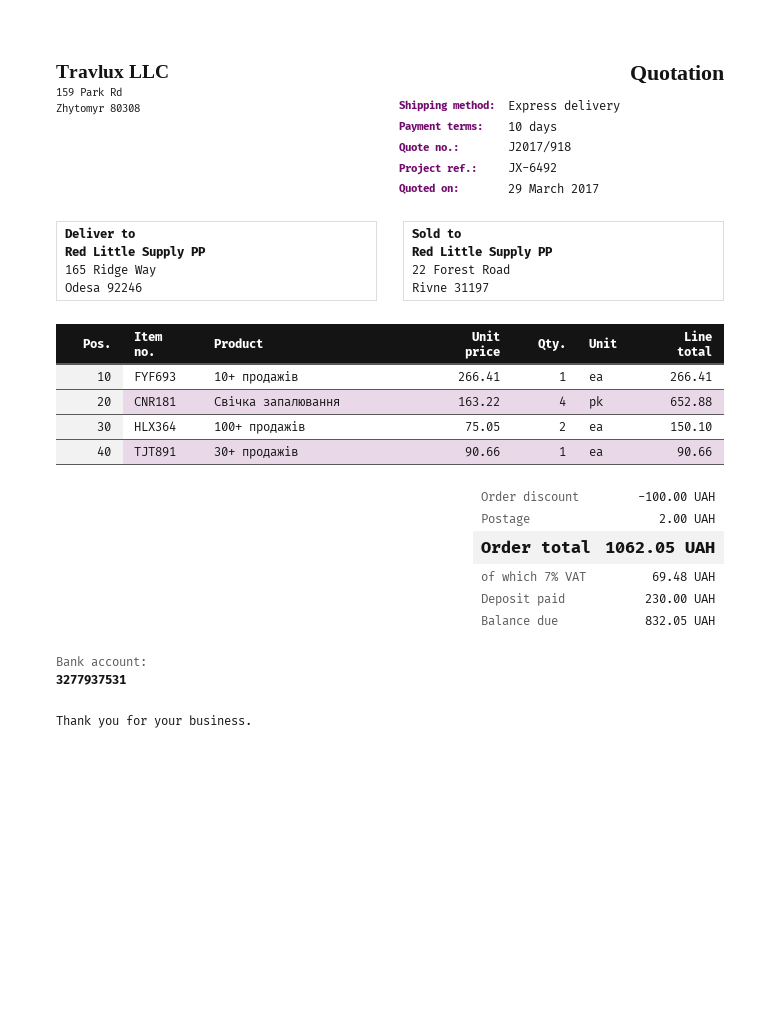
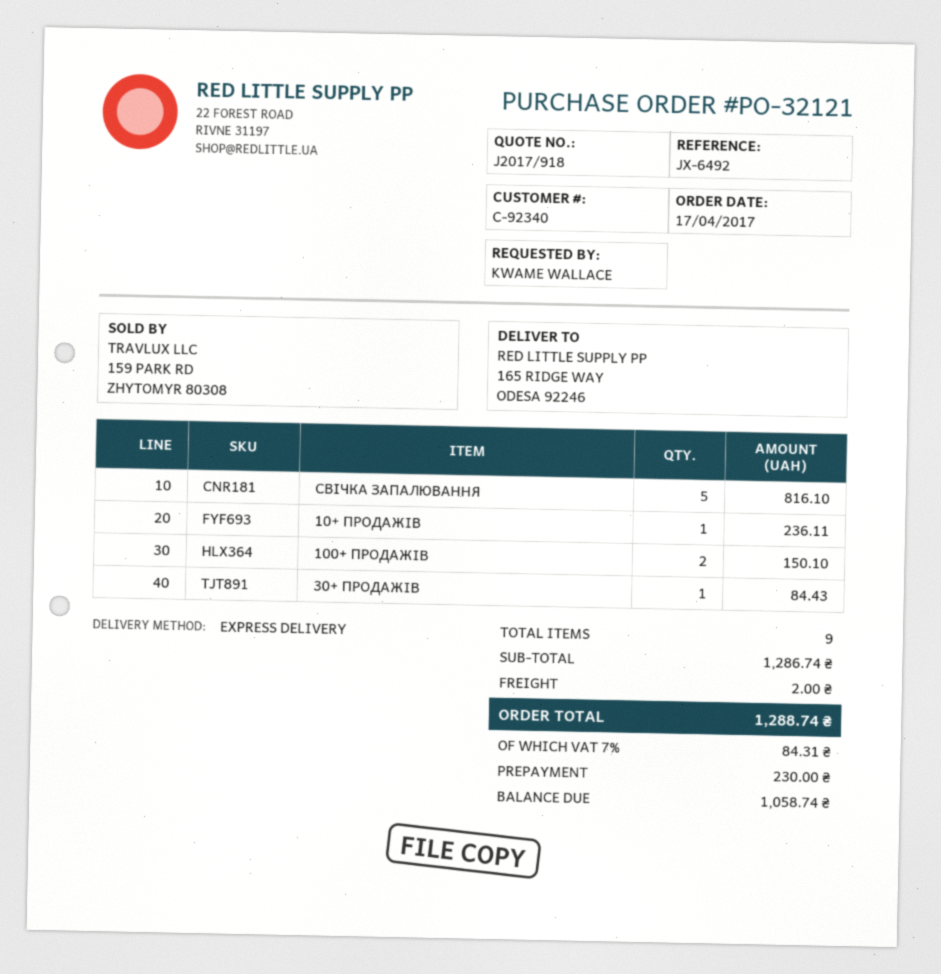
10+ продажів: 1 for 266.41 -> 1 for 236.11
Свічка запалювання: 4 for 652.88 -> 5 for 816.10
30+ продажів: 1 for 90.66 -> 1 for 84.43
discount: 100.00 -> none
tax: 7% = 69.48 -> 7% = 84.31
total: 1062.05 -> 1288.74
balance: 832.05 -> 1058.74

